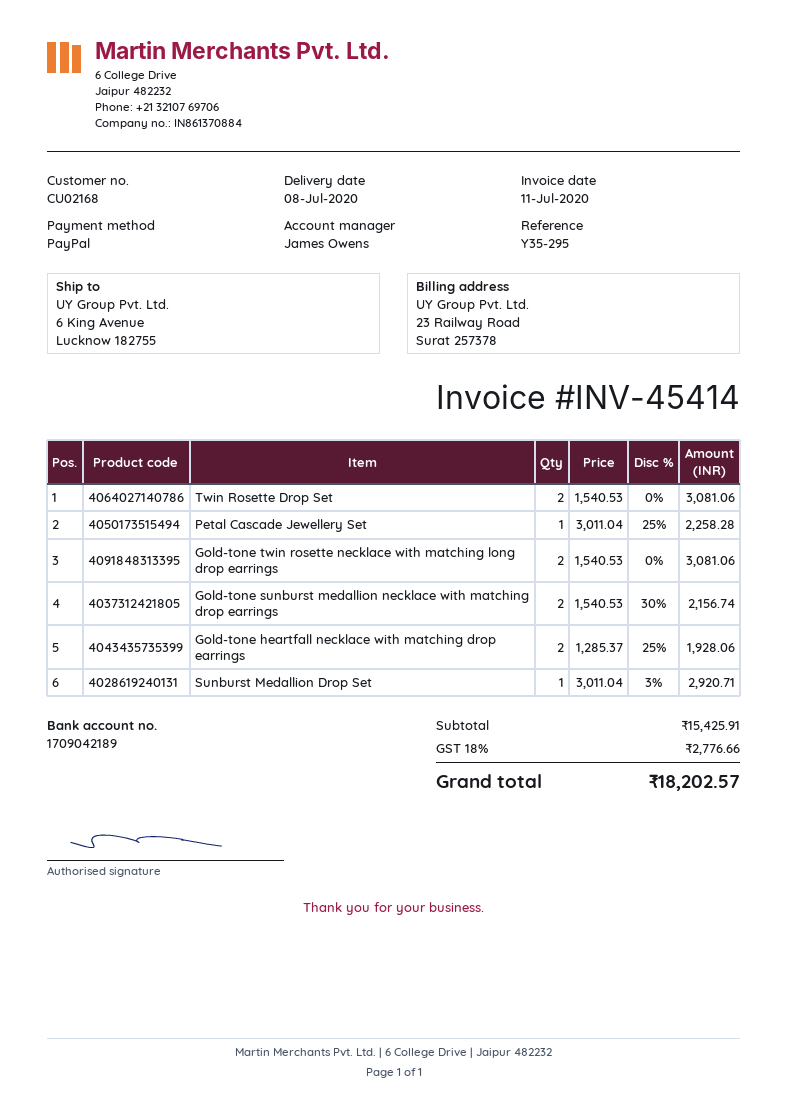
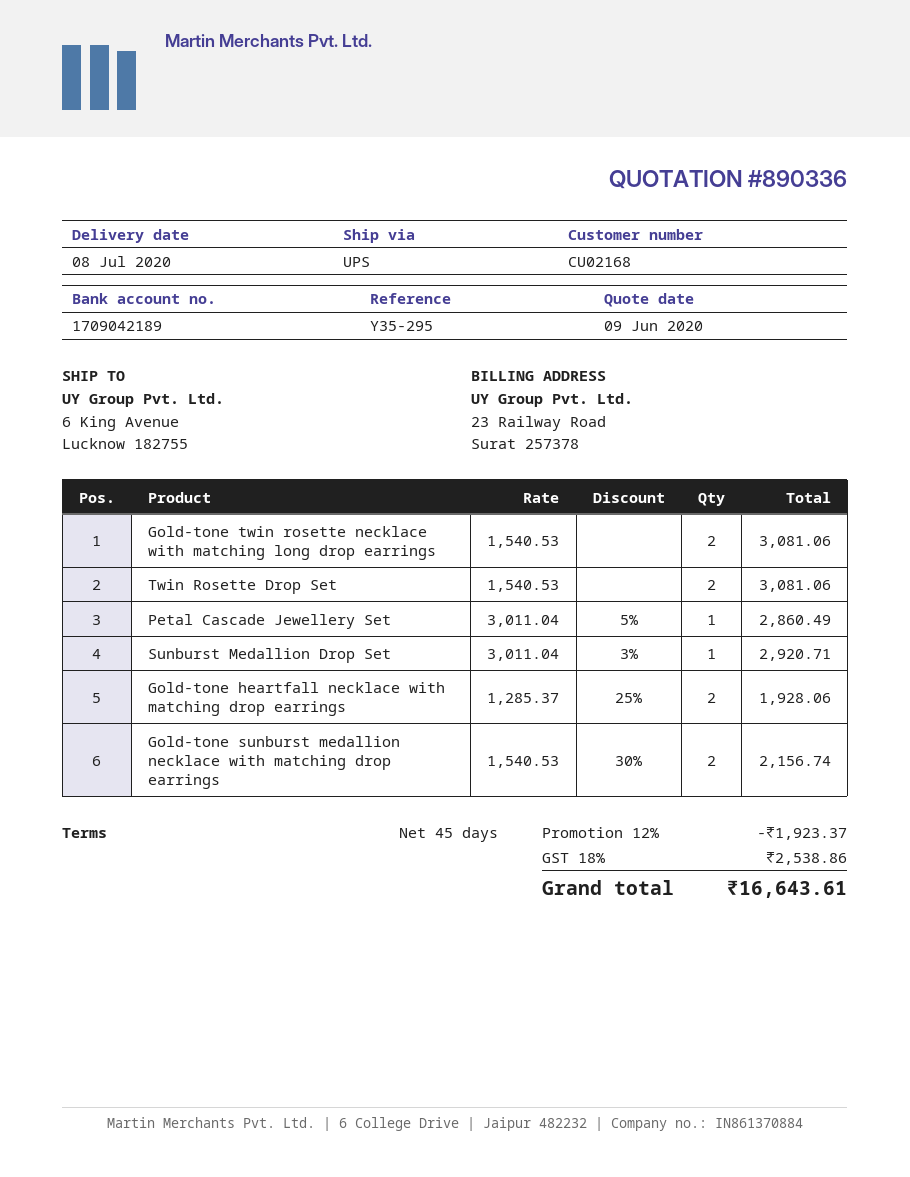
Petal Cascade Jewellery Set: 1 x 3011.04 - 25% = 2258.28 -> 1 x 3011.04 - 5% = 2860.49
discount: none -> 12% = 1923.37
tax: 18% = 2776.66 -> 18% = 2538.86
total: 18202.57 -> 16643.61

